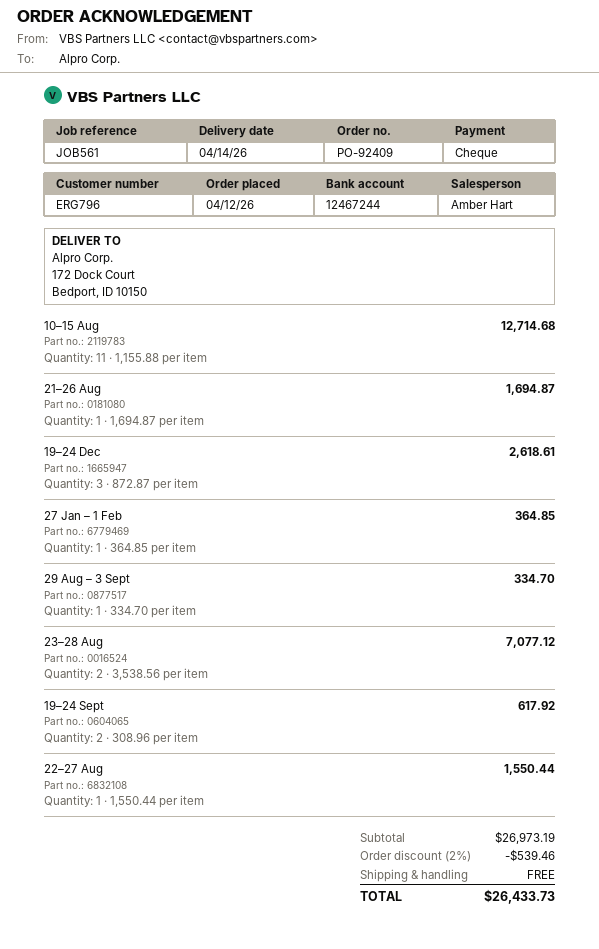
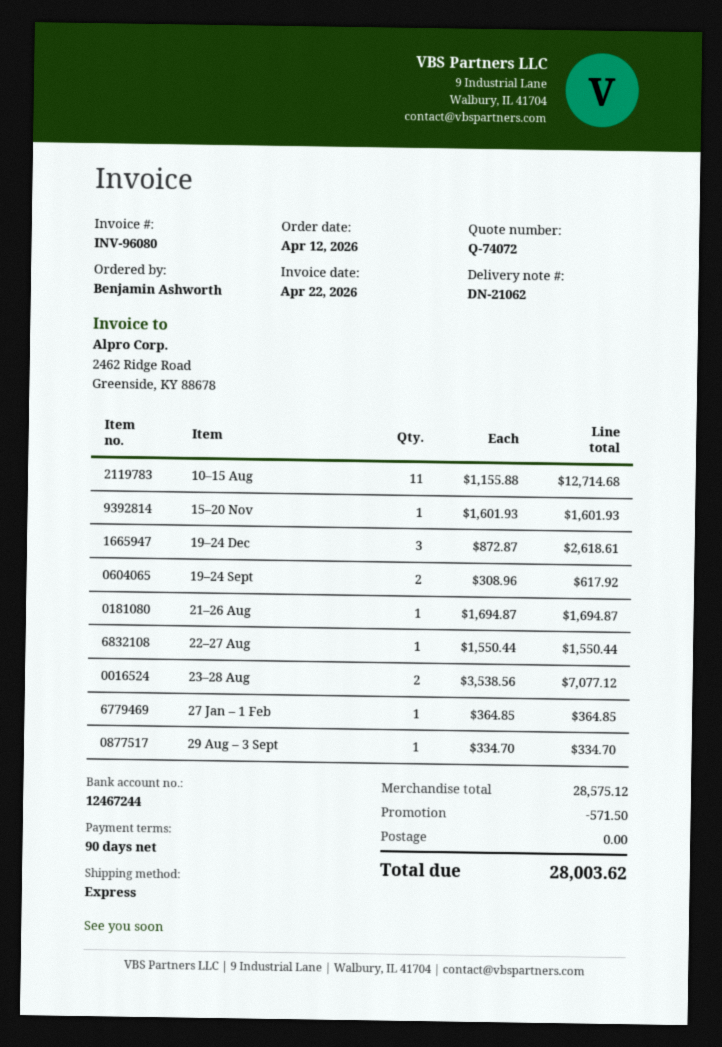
15–20 Nov: none -> 1 x 1601.93 = 1601.93
subtotal: 26973.19 -> 28575.12
discount: 539.46 -> 571.50
total: 26433.73 -> 28003.62

